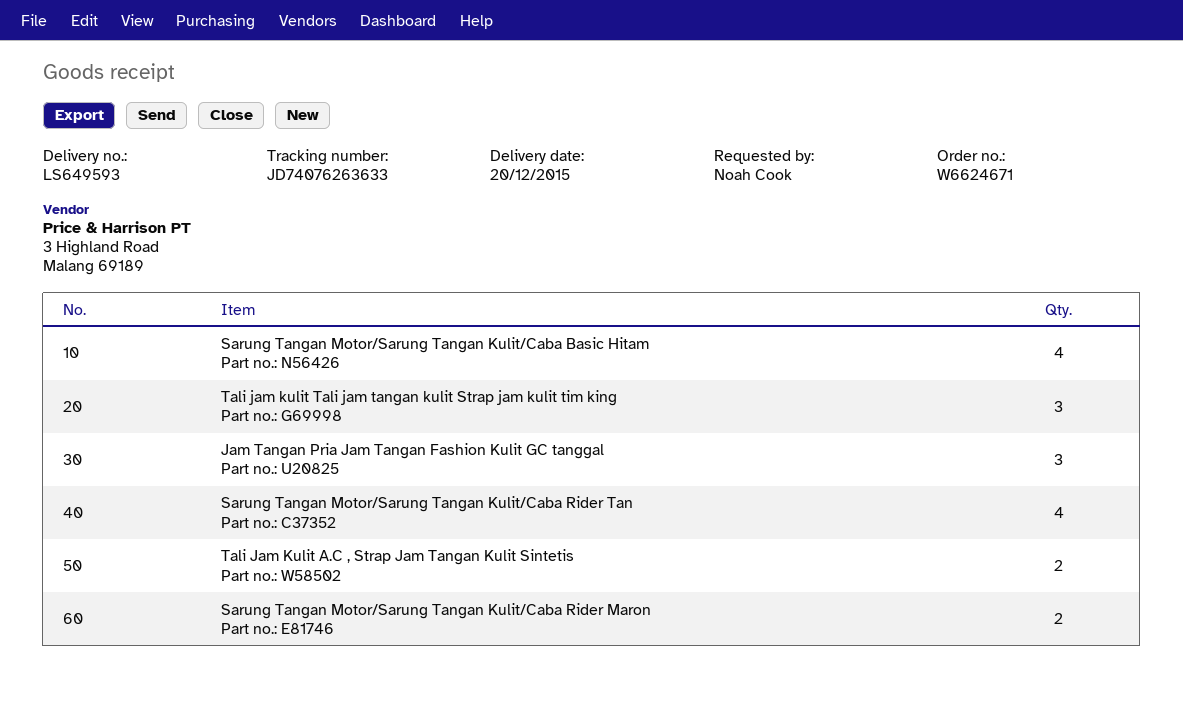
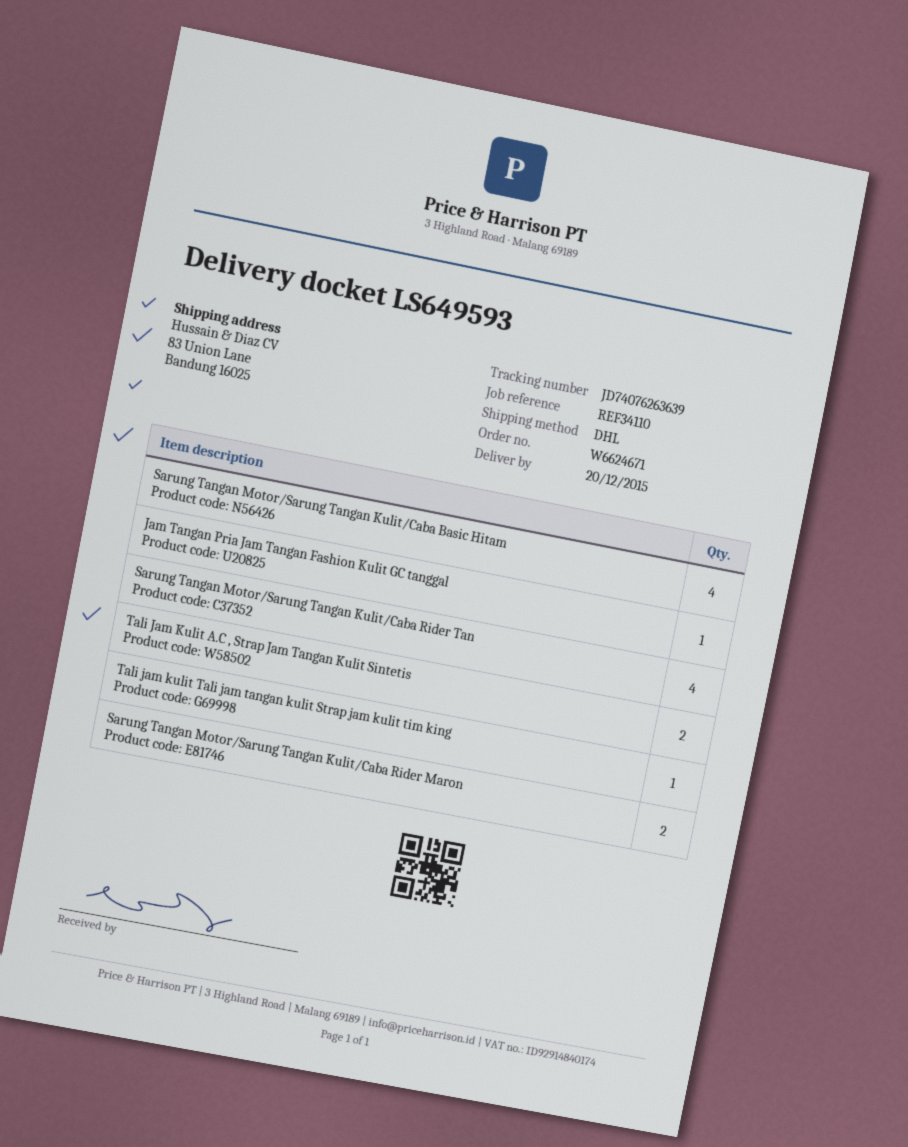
tracking number: JD74076263633 -> JD74076263639
Tali jam kulit Tali jam tangan kulit Strap jam kulit tim king: 3 -> 1
Jam Tangan Pria Jam Tangan Fashion Kulit GC tanggal: 3 -> 1

